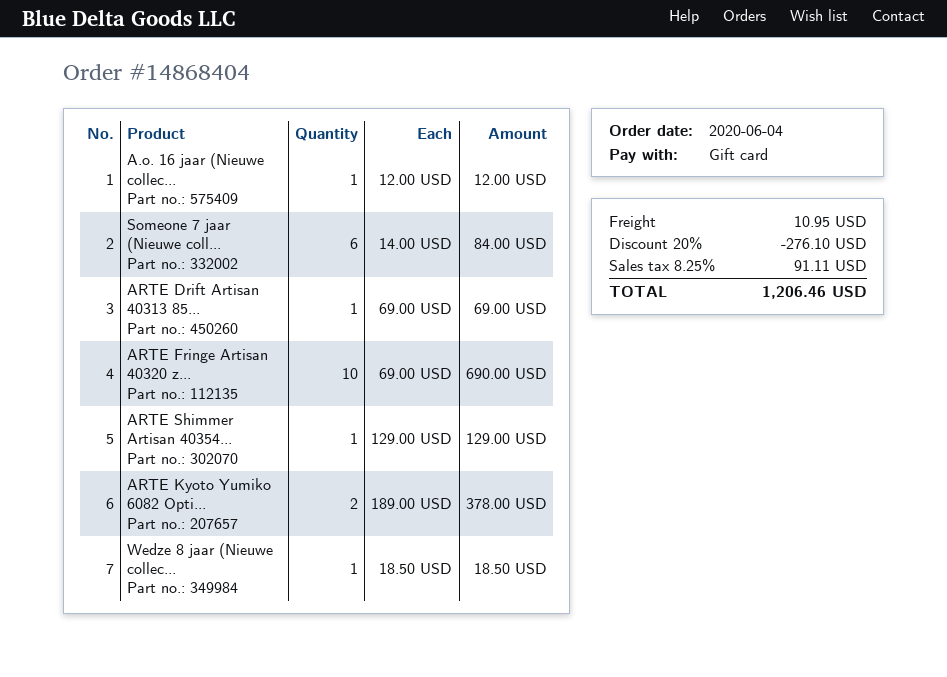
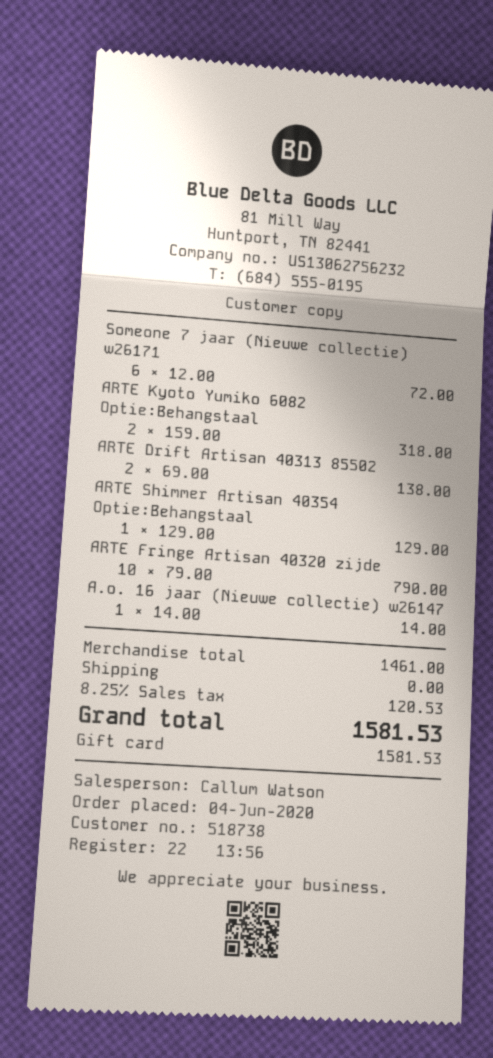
A.o. 16 jaar (Nieuwe collec...: 1 x 12.00 = 12.00 -> 1 x 14.00 = 14.00
Someone 7 jaar (Nieuwe coll...: 6 x 14.00 = 84.00 -> 6 x 12.00 = 72.00
ARTE Drift Artisan 40313 85...: 1 x 69.00 = 69.00 -> 2 x 69.00 = 138.00
ARTE Fringe Artisan 40320 z...: 10 x 69.00 = 690.00 -> 10 x 79.00 = 790.00
ARTE Kyoto Yumiko 6082 Opti...: 2 x 189.00 = 378.00 -> 2 x 159.00 = 318.00
Wedze 8 jaar (Nieuwe collec...: 1 x 18.50 = 18.50 -> none
discount: 20% = 276.10 -> none
shipping: 10.95 -> 0.00
tax: 8.25% = 91.11 -> 8.25% = 120.53
total: 1206.46 -> 1581.53

